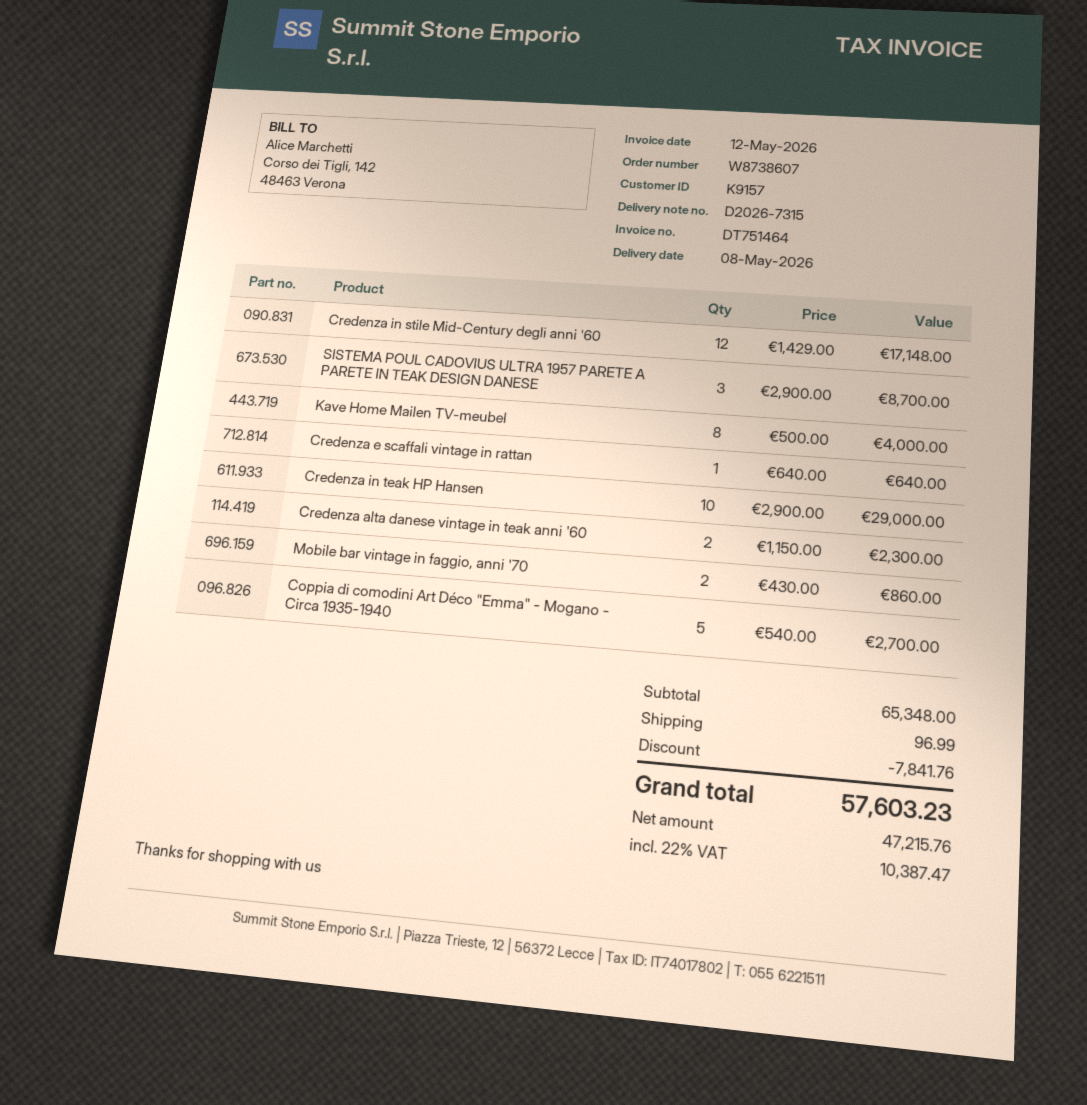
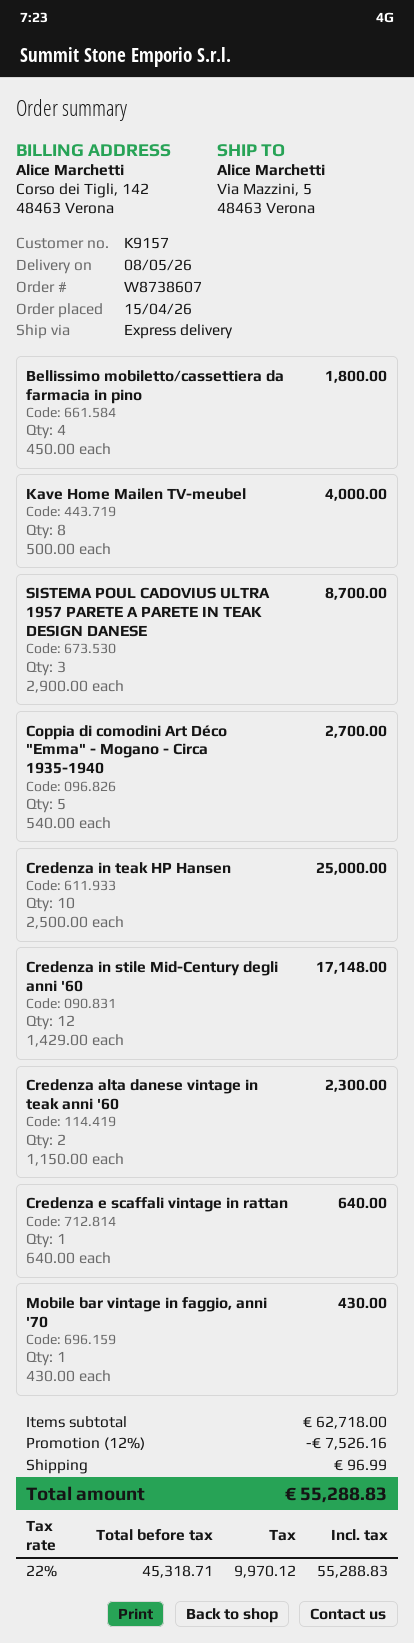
Credenza in teak HP Hansen: 10 x 2900.00 = 29000.00 -> 10 x 2500.00 = 25000.00
Mobile bar vintage in faggio, anni '70: 2 x 430.00 = 860.00 -> 1 x 430.00 = 430.00
Bellissimo mobiletto/cassettiera da farmacia in pino: none -> 4 x 450.00 = 1800.00
subtotal: 65348.00 -> 62718.00
discount: 7841.76 -> 7526.16
net: 47215.76 -> 45318.71
tax: 22% = 10387.47 -> 22% = 9970.12
total: 57603.23 -> 55288.83

